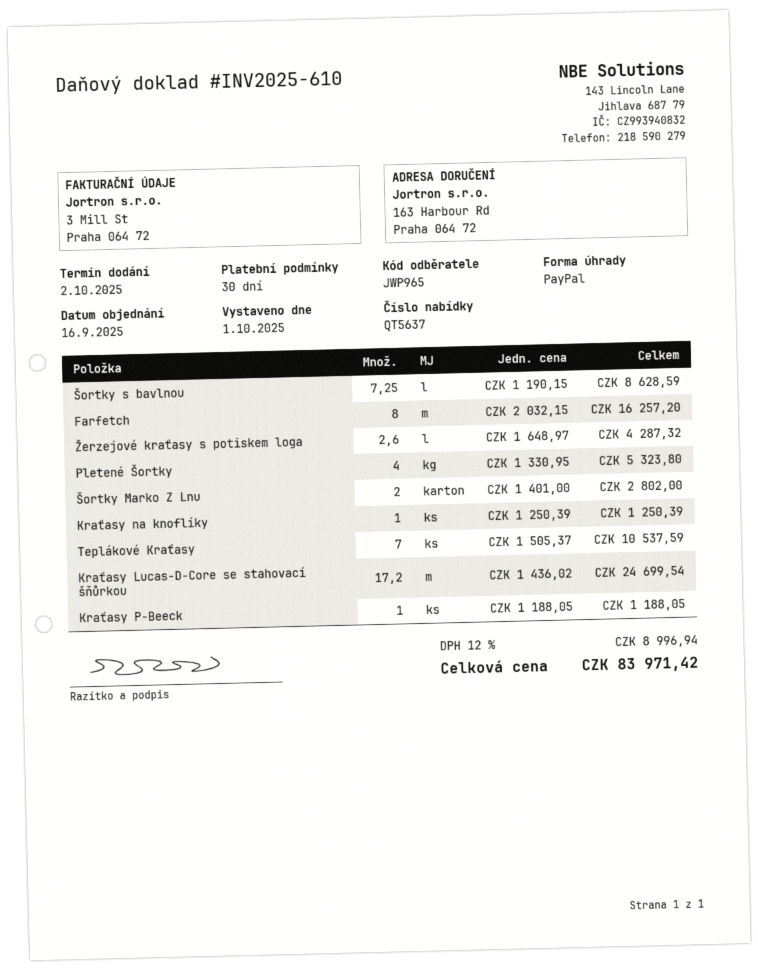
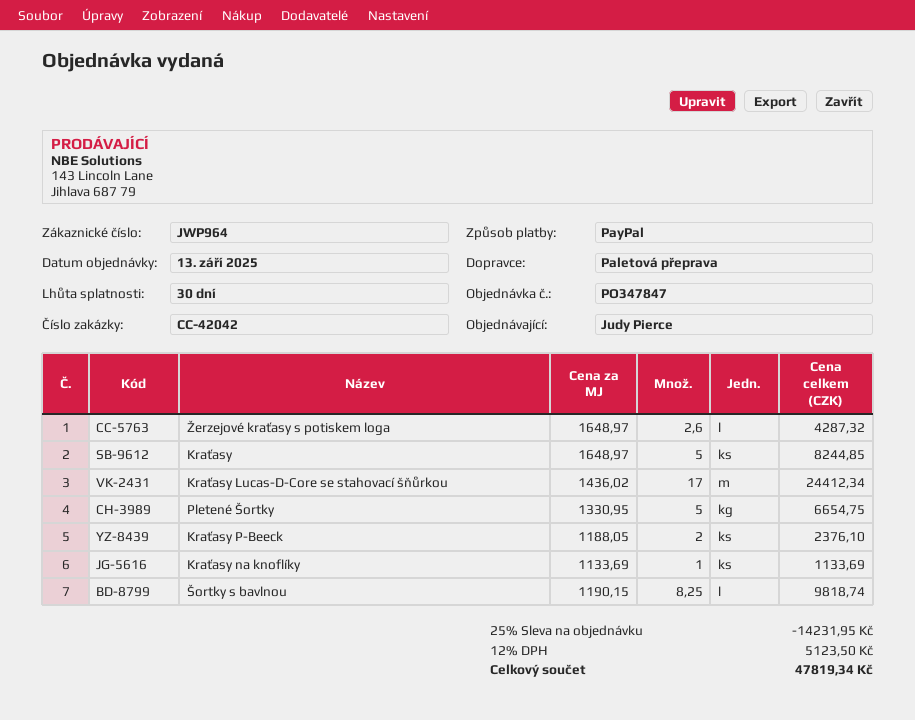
order date: 2025-09-16 -> 2025-09-13
customer number: JWP965 -> JWP964
Šortky s bavlnou: 7.25 x 1190.15 = 8628.59 -> 8.25 x 1190.15 = 9818.74
Farfetch: 8 x 2032.15 = 16257.20 -> none
Pletené Šortky: 4 x 1330.95 = 5323.80 -> 5 x 1330.95 = 6654.75
Šortky Marko Z Lnu: 2 x 1401.00 = 2802.00 -> none
Kraťasy na knoflíky: 1 x 1250.39 = 1250.39 -> 1 x 1133.69 = 1133.69
Teplákové Kraťasy: 7 x 1505.37 = 10537.59 -> none
Kraťasy Lucas-D-Core se stahovací šňůrkou: 17.2 x 1436.02 = 24699.54 -> 17 x 1436.02 = 24412.34
Kraťasy P-Beeck: 1 x 1188.05 = 1188.05 -> 2 x 1188.05 = 2376.10
Kraťasy: none -> 5 x 1648.97 = 8244.85
discount: none -> 25% = 14231.95
tax: 12% = 8996.94 -> 12% = 5123.50
total: 83971.42 -> 47819.34

